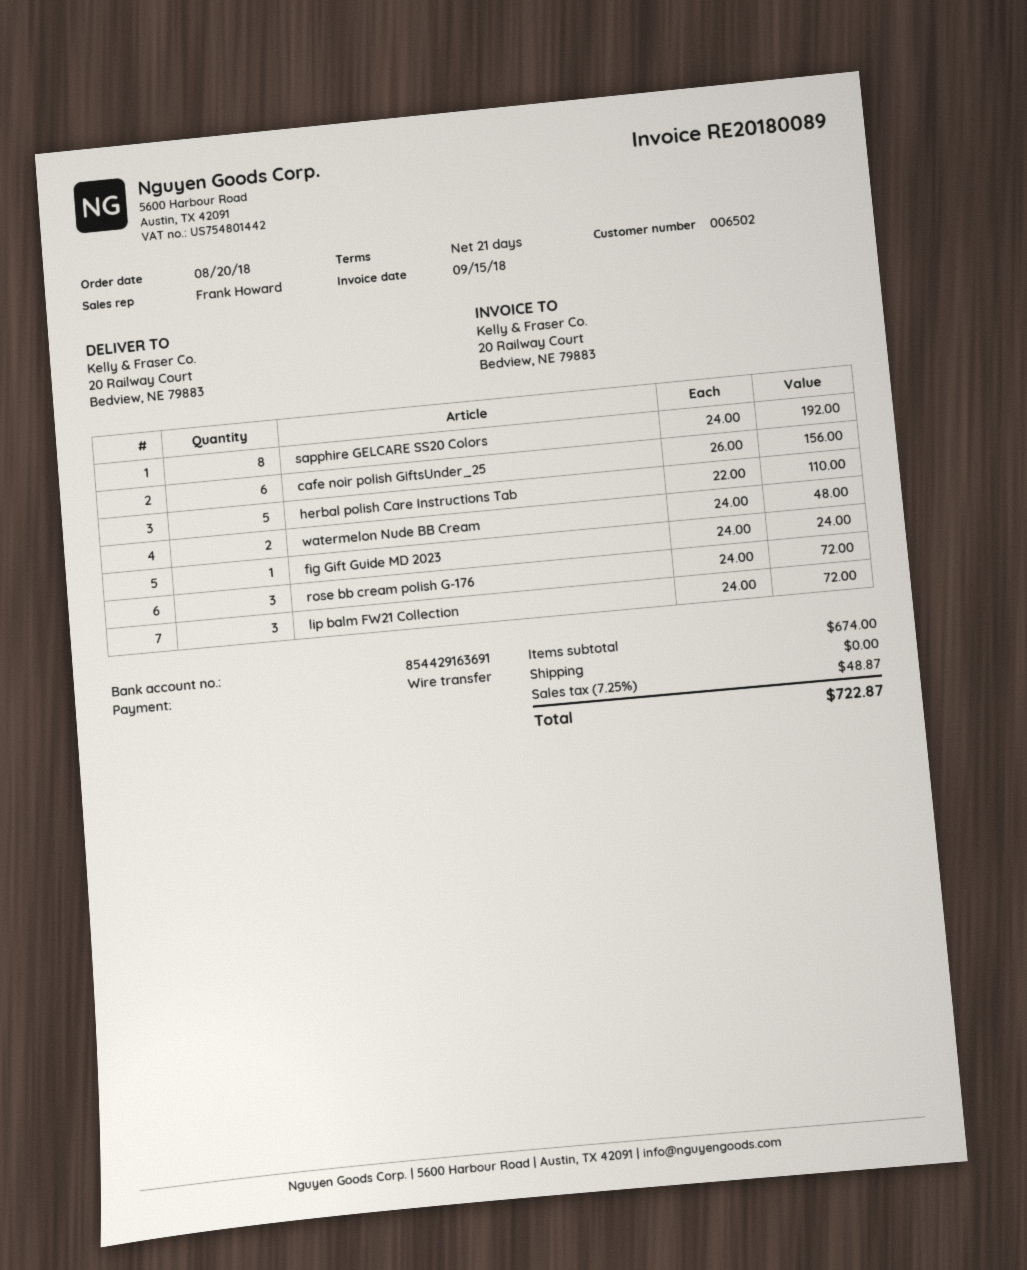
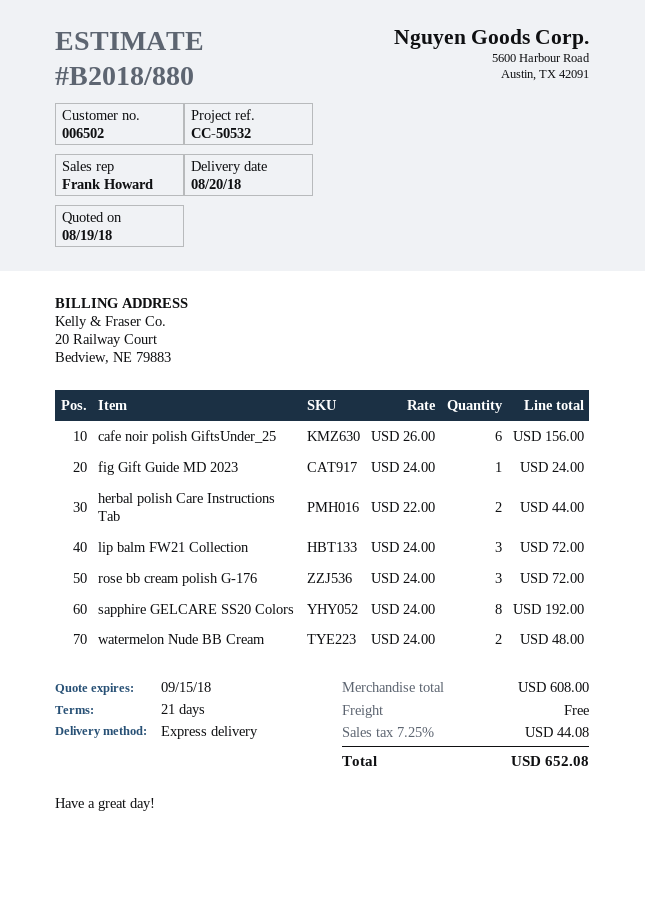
herbal polish Care Instructions Tab: 5 x 22.00 = 110.00 -> 2 x 22.00 = 44.00
subtotal: 674.00 -> 608.00
tax: 7.25% = 48.87 -> 7.25% = 44.08
total: 722.87 -> 652.08

